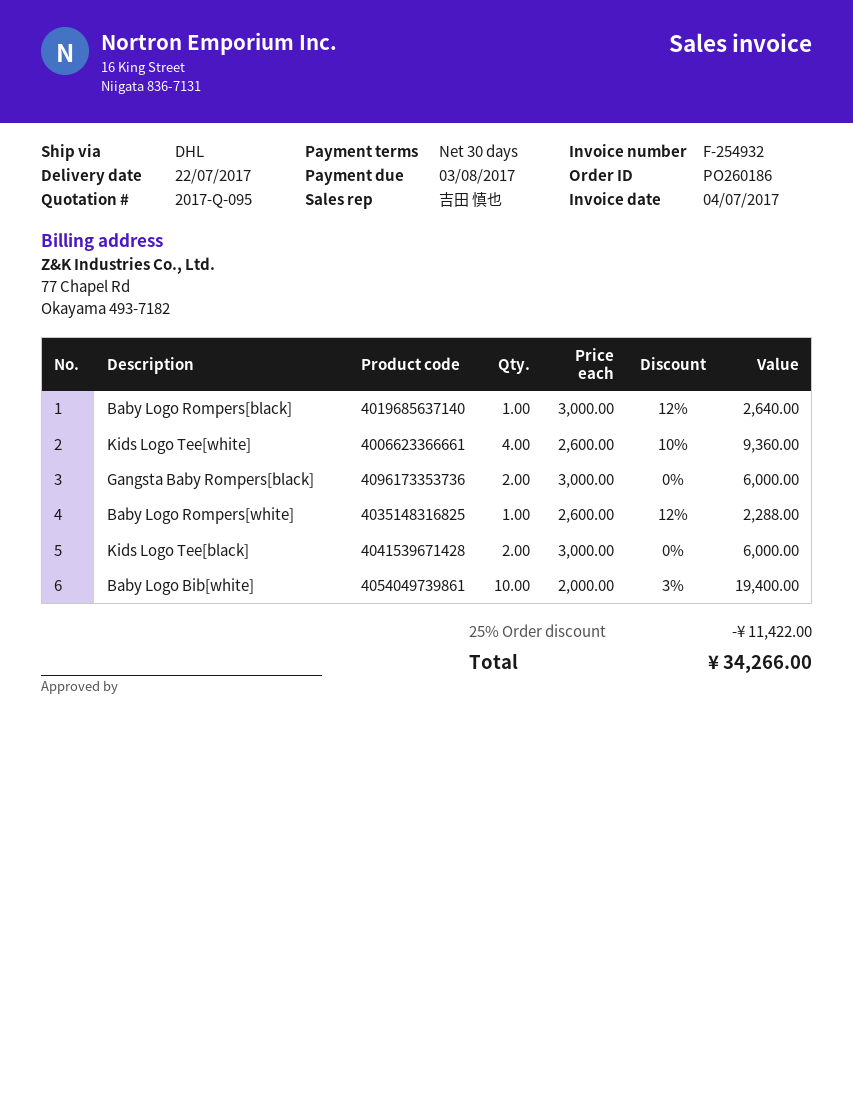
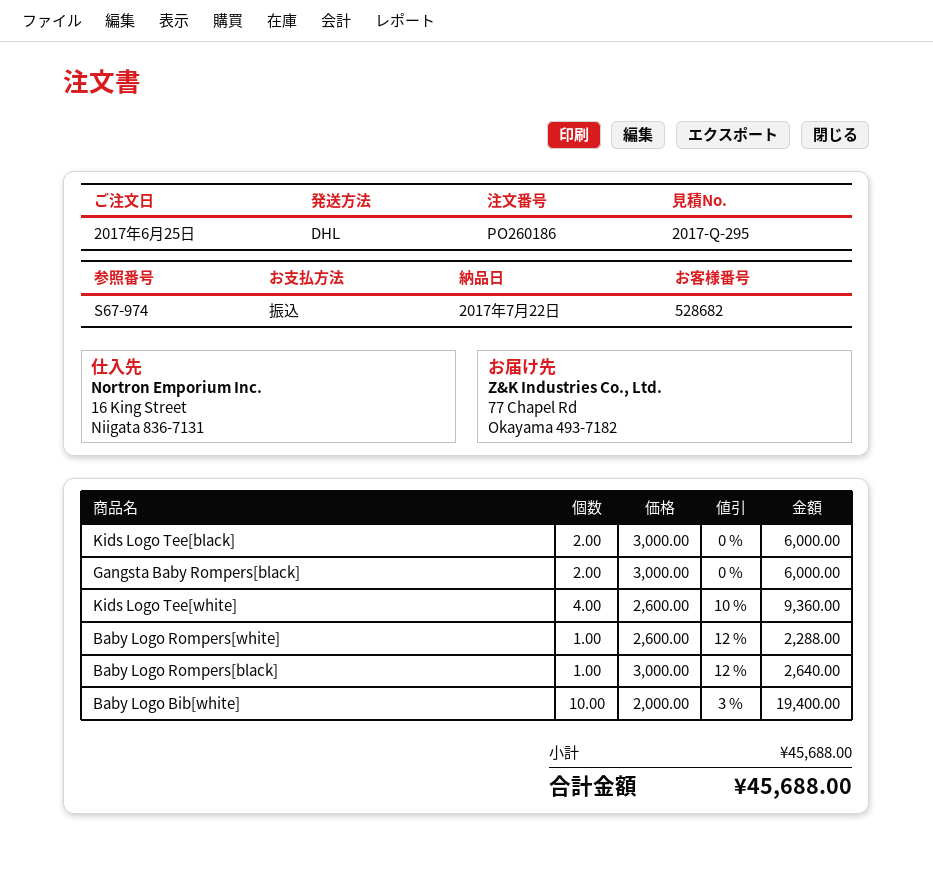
quote number: 2017-Q-095 -> 2017-Q-295
discount: 25% = 11422.00 -> none
total: 34266.00 -> 45688.00

